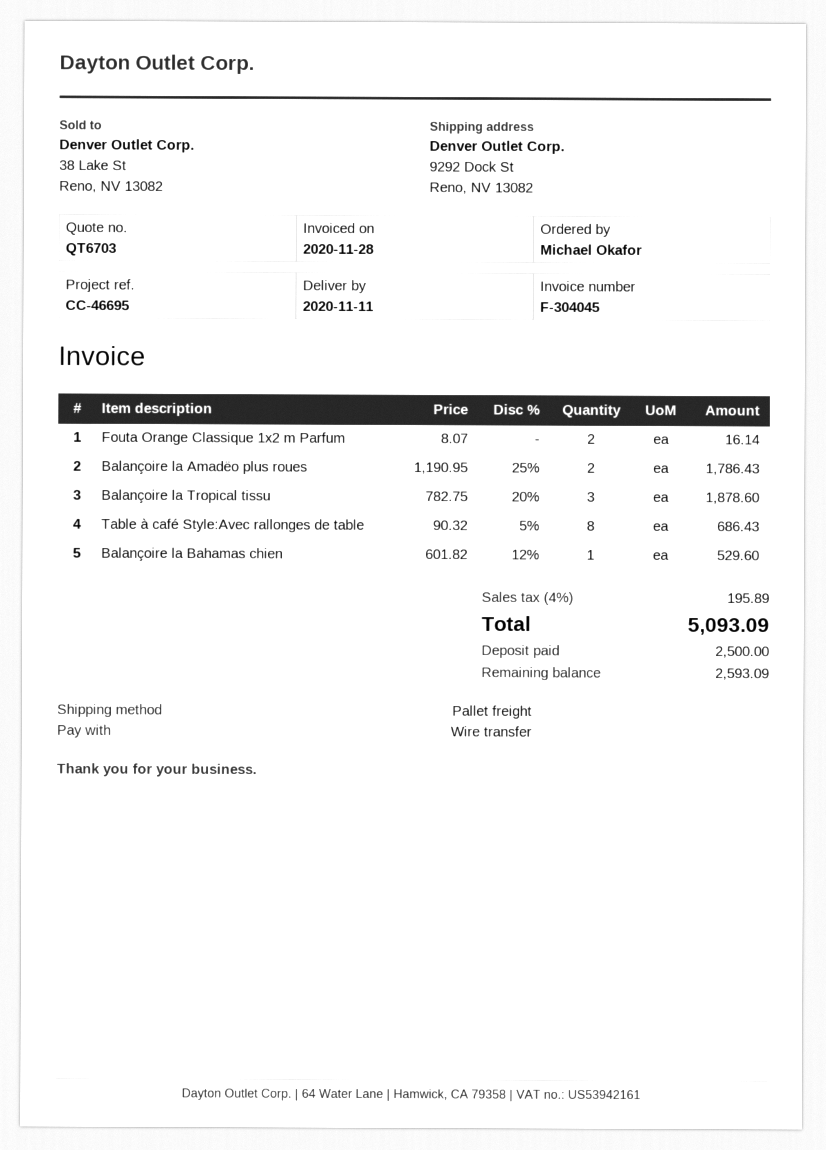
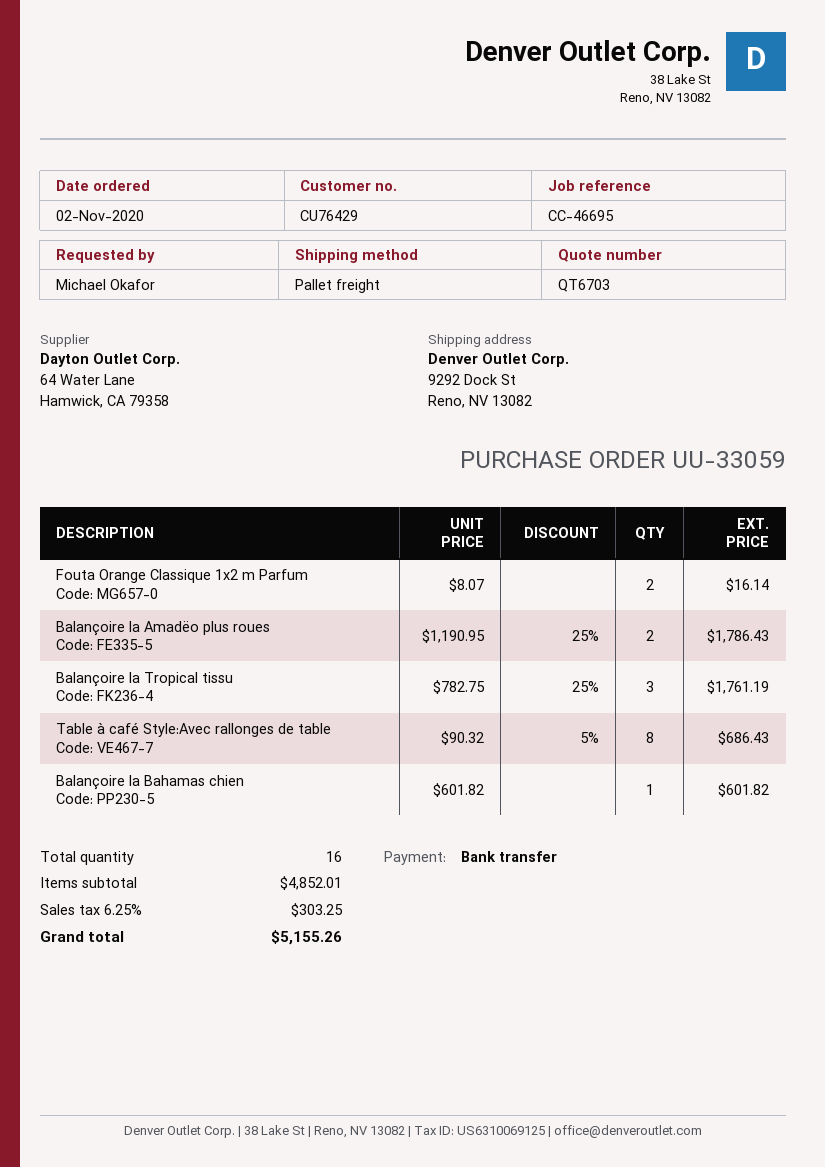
Balançoire la Tropical tissu: 3 x 782.75 - 20% = 1878.60 -> 3 x 782.75 - 25% = 1761.19
Balançoire la Bahamas chien: 1 x 601.82 - 12% = 529.60 -> 1 x 601.82 = 601.82
tax: 4% = 195.89 -> 6.25% = 303.25
total: 5093.09 -> 5155.26

